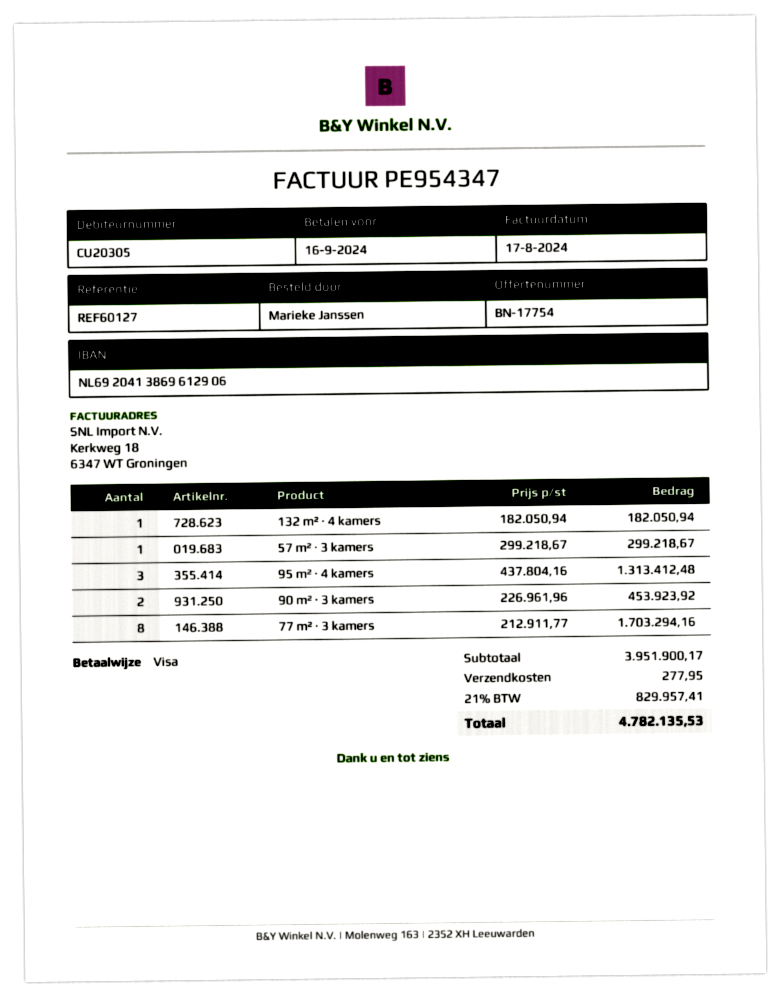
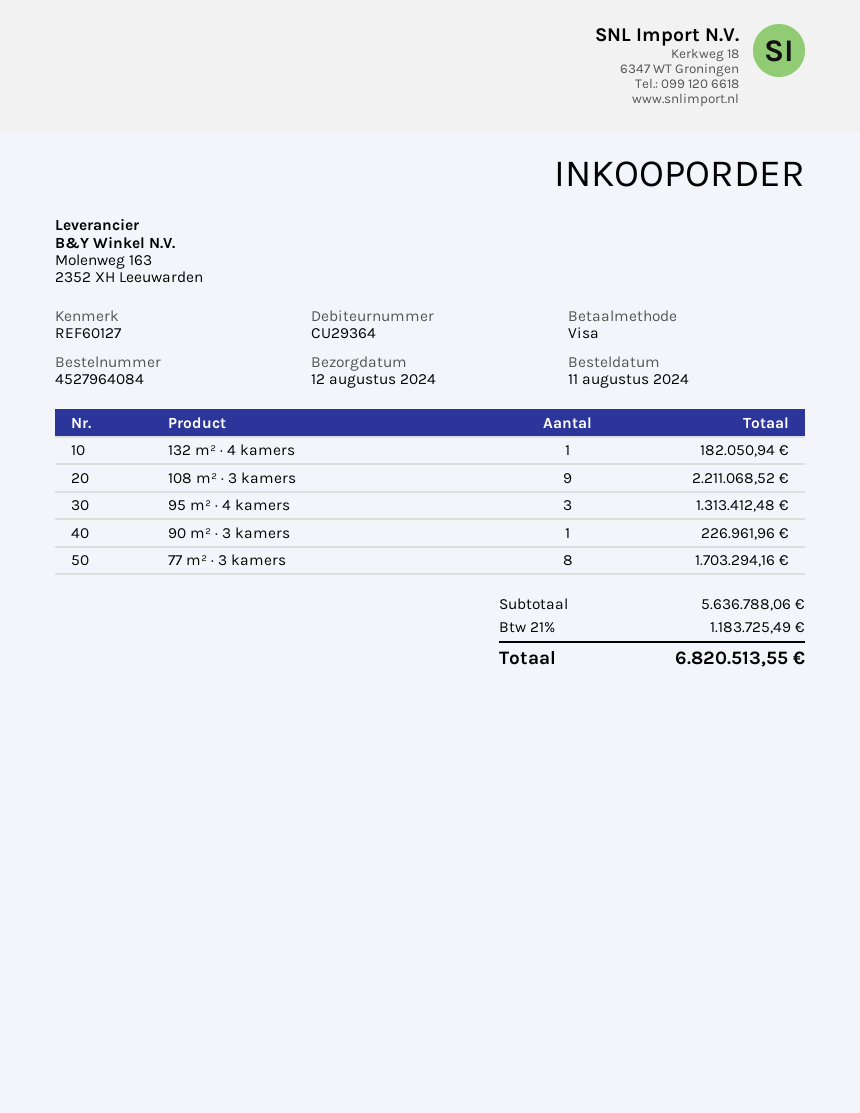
customer number: CU20305 -> CU29364
57 m² · 3 kamers: 1 for 299218.67 -> none
90 m² · 3 kamers: 2 for 453923.92 -> 1 for 226961.96
108 m² · 3 kamers: none -> 9 for 2211068.52
subtotal: 3951900.17 -> 5636788.06
shipping: 277.95 -> none
tax: 21% = 829957.41 -> 21% = 1183725.49
total: 4782135.53 -> 6820513.55

